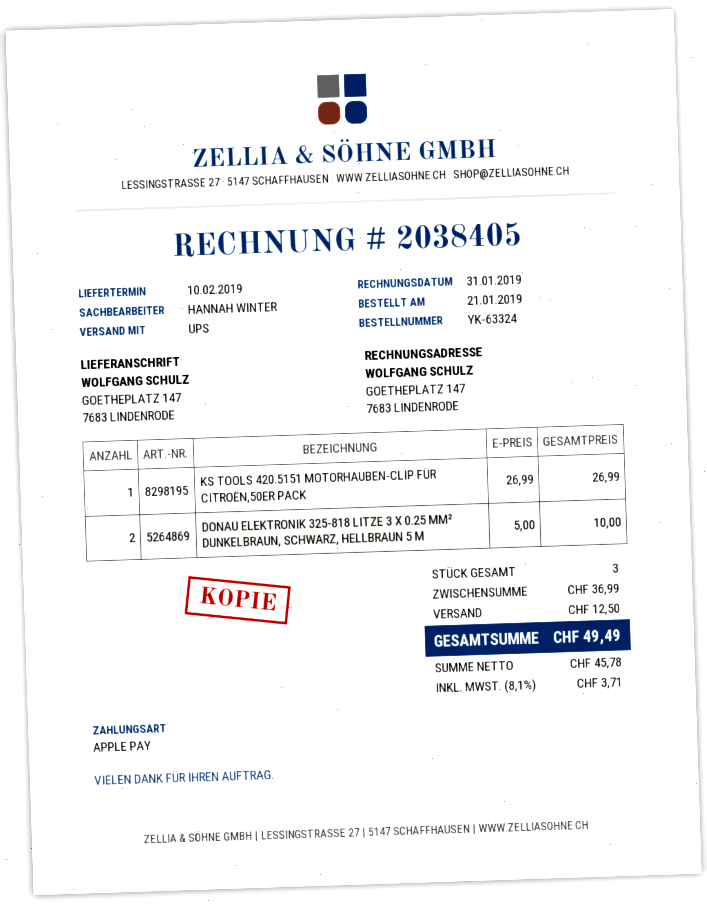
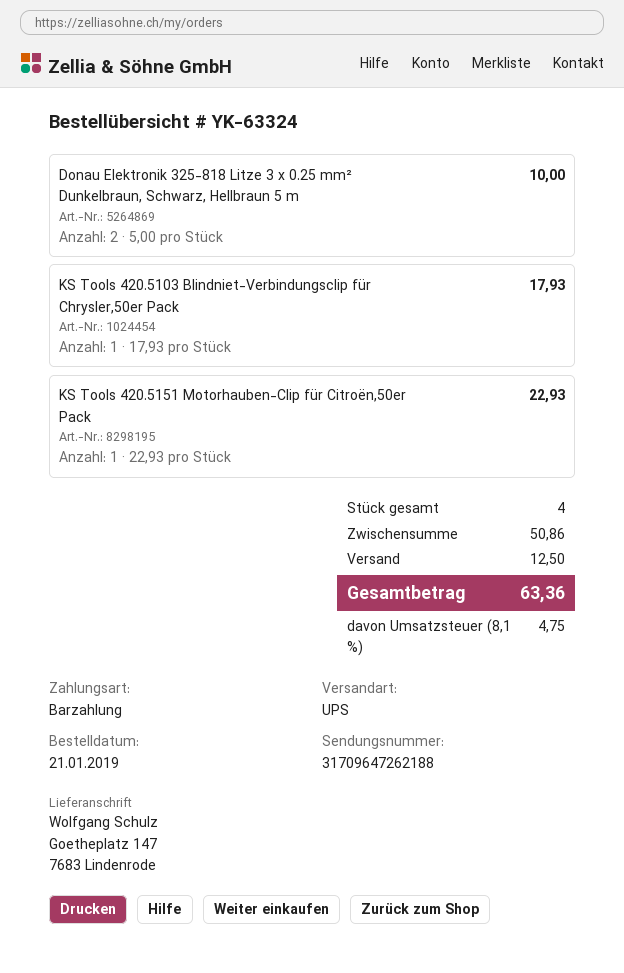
payment method: Apple Pay -> cash
KS TOOLS 420.5151 MOTORHAUBEN-CLIP FÜR CITROËN,50ER PACK: 1 x 26.99 = 26.99 -> 1 x 22.93 = 22.93
KS Tools 420.5103 Blindniet-Verbindungsclip für Chrysler,50er Pack: none -> 1 x 17.93 = 17.93
total quantity: 3 -> 4
subtotal: 36.99 -> 50.86
tax: 8.1% = 3.71 -> 8.1% = 4.75
total: 49.49 -> 63.36

